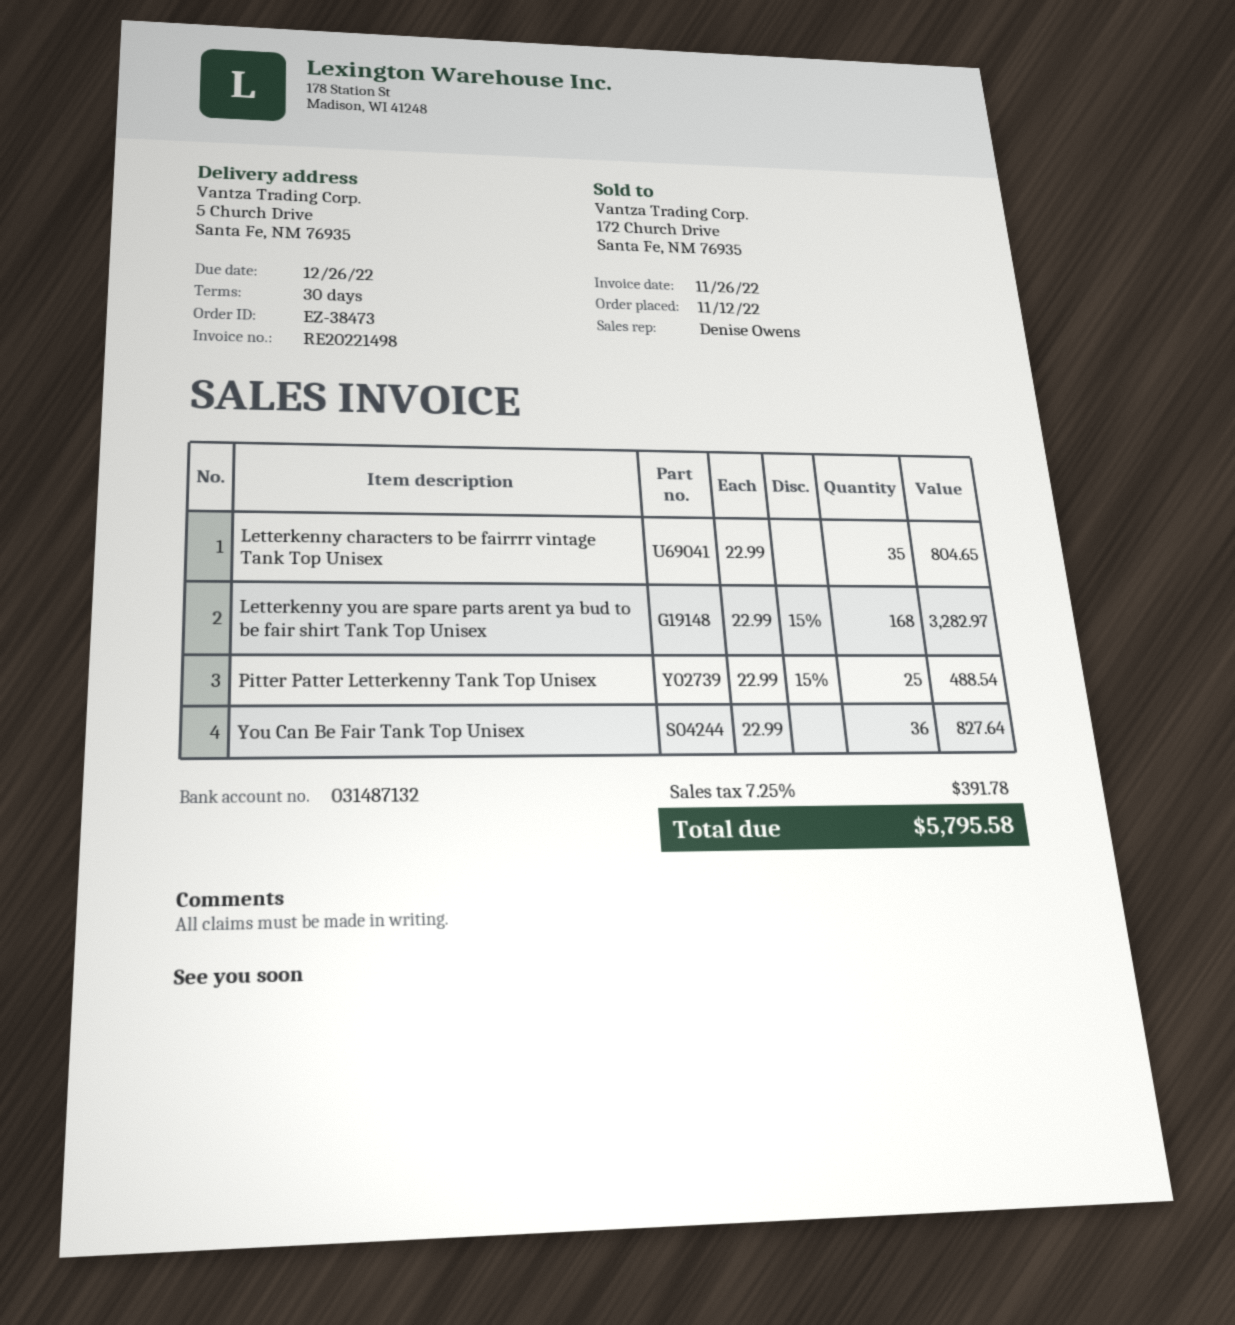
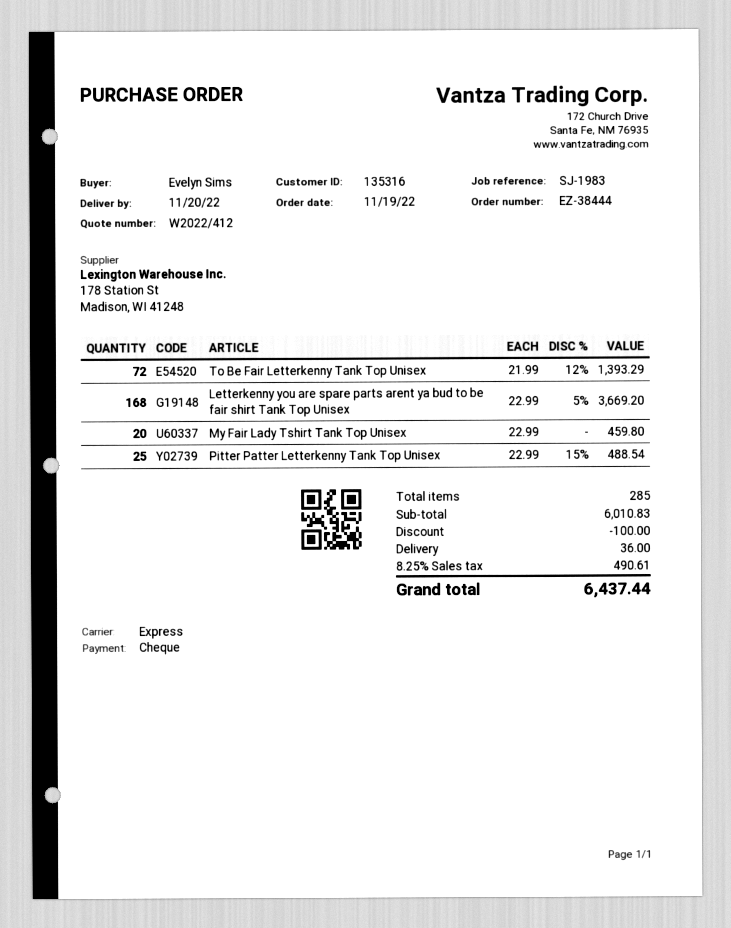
order number: EZ-38473 -> EZ-38444
order date: 2022-11-12 -> 2022-11-19
Letterkenny characters to be fairrrr vintage Tank Top Unisex: 35 x 22.99 = 804.65 -> none
Letterkenny you are spare parts arent ya bud to be fair shirt Tank Top Unisex: 168 x 22.99 - 15% = 3282.97 -> 168 x 22.99 - 5% = 3669.20
You Can Be Fair Tank Top Unisex: 36 x 22.99 = 827.64 -> none
To Be Fair Letterkenny Tank Top Unisex: none -> 72 x 21.99 - 12% = 1393.29
My Fair Lady Tshirt Tank Top Unisex: none -> 20 x 22.99 = 459.80
discount: none -> 100.00
shipping: none -> 36.00
tax: 7.25% = 391.78 -> 8.25% = 490.61
total: 5795.58 -> 6437.44

